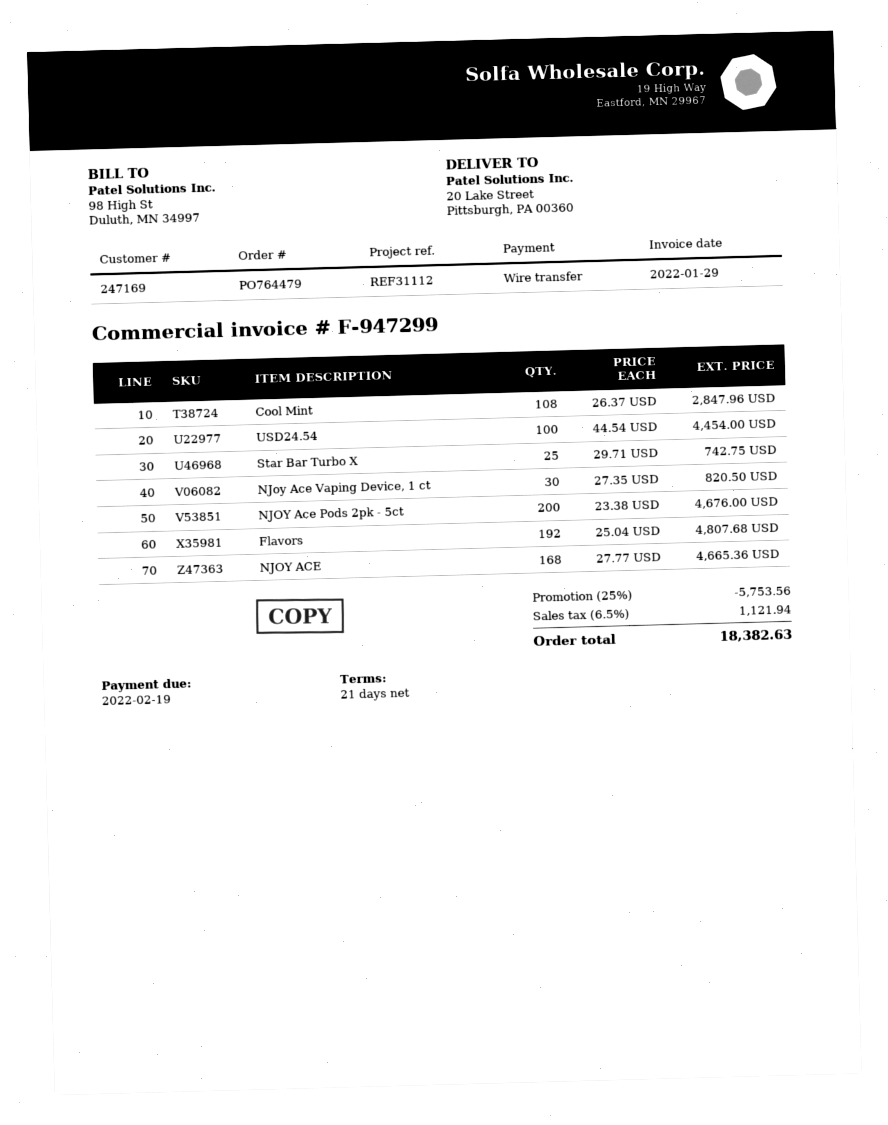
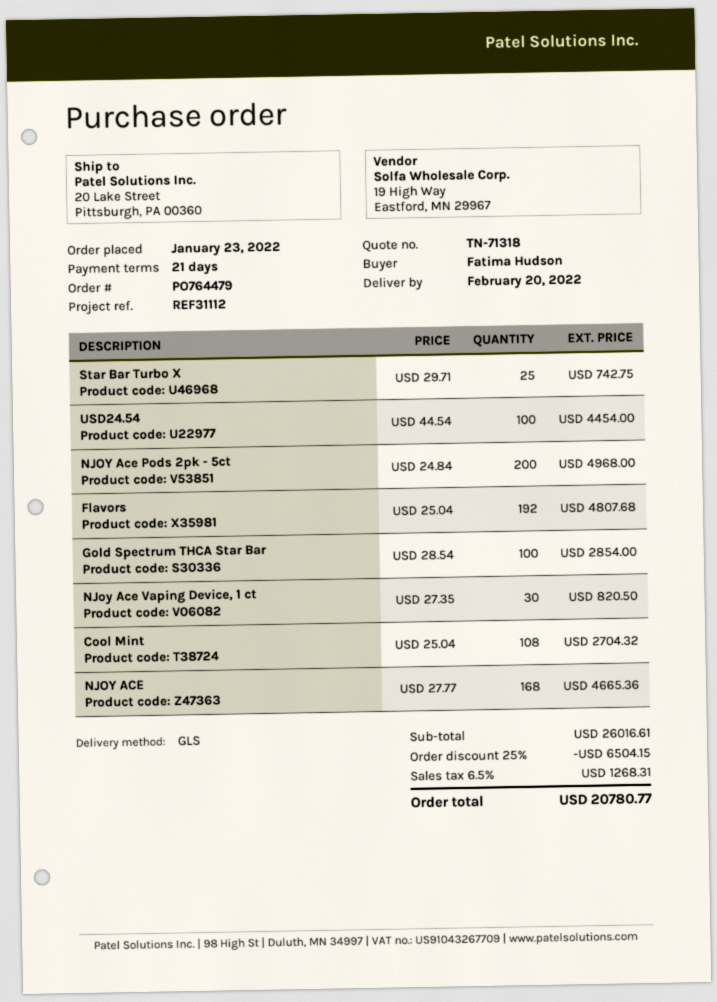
Cool Mint: 108 x 26.37 = 2847.96 -> 108 x 25.04 = 2704.32
NJOY Ace Pods 2pk - 5ct: 200 x 23.38 = 4676.00 -> 200 x 24.84 = 4968.00
Gold Spectrum THCA Star Bar: none -> 100 x 28.54 = 2854.00
discount: 25% = 5753.56 -> 25% = 6504.15
tax: 6.5% = 1121.94 -> 6.5% = 1268.31
total: 18382.63 -> 20780.77

